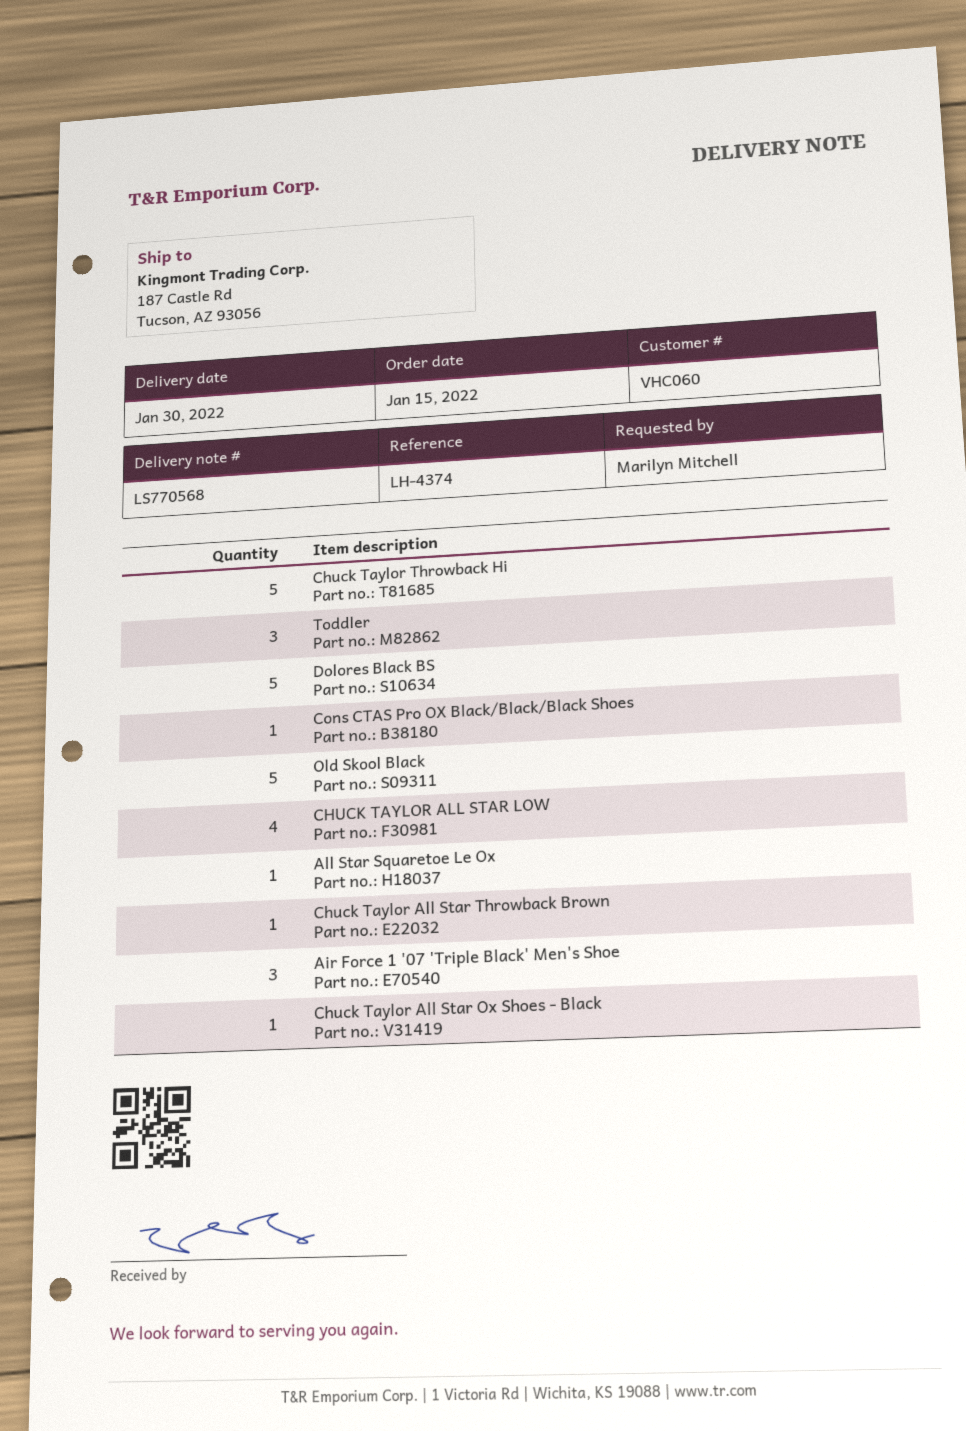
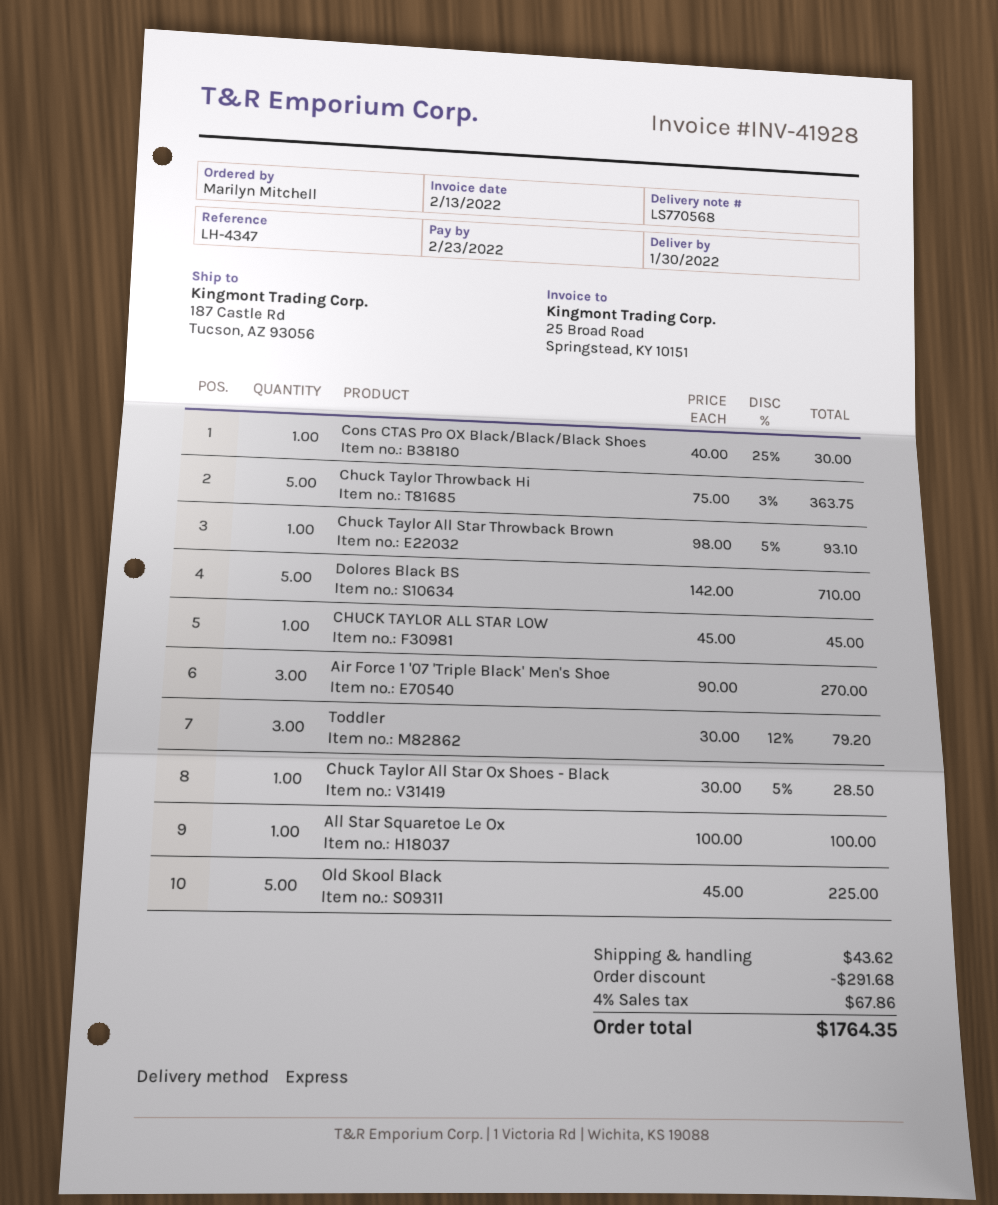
reference: LH-4374 -> LH-4347
CHUCK TAYLOR ALL STAR LOW: 4 -> 1

